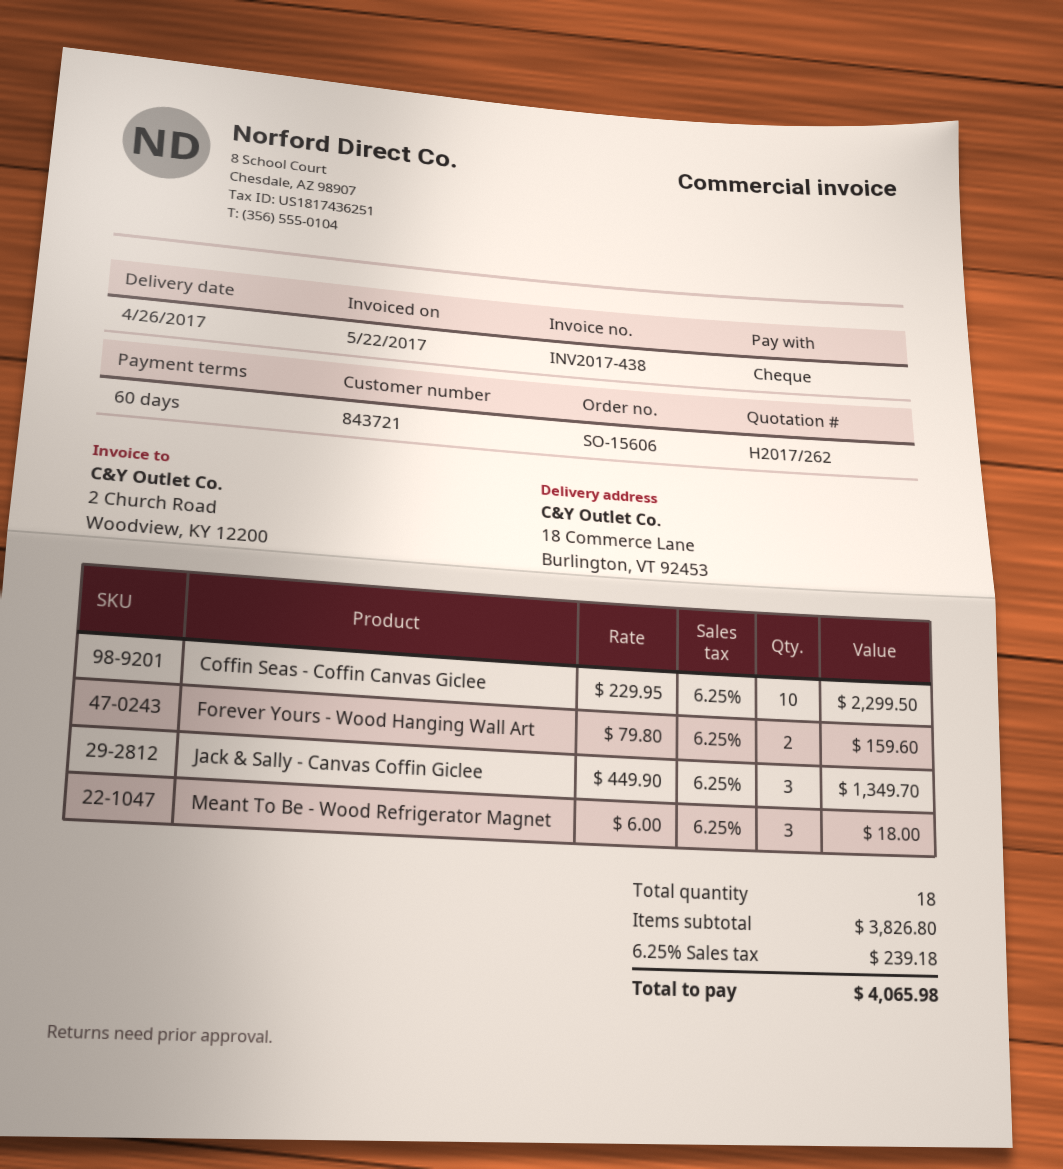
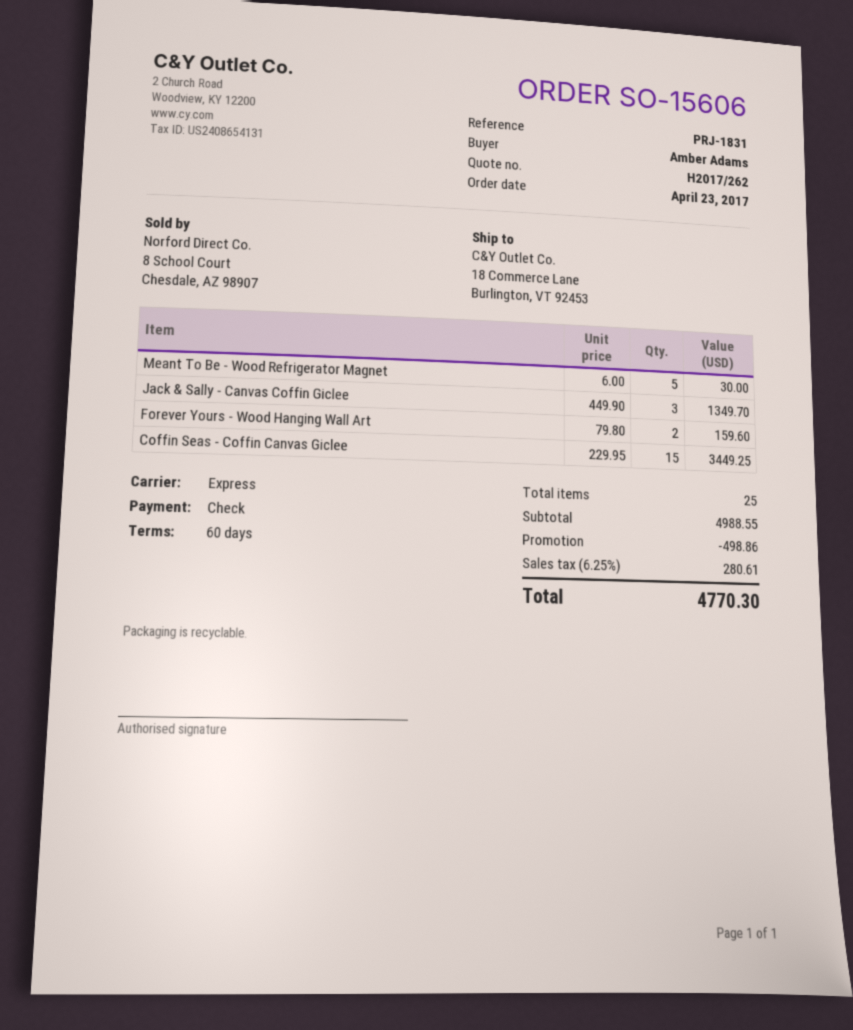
Coffin Seas - Coffin Canvas Giclee: 10 x 229.95 = 2299.50 -> 15 x 229.95 = 3449.25
Meant To Be - Wood Refrigerator Magnet: 3 x 6.00 = 18.00 -> 5 x 6.00 = 30.00
total quantity: 18 -> 25
subtotal: 3826.80 -> 4988.55
discount: none -> 498.86
tax: 6.25% = 239.18 -> 6.25% = 280.61
total: 4065.98 -> 4770.30

